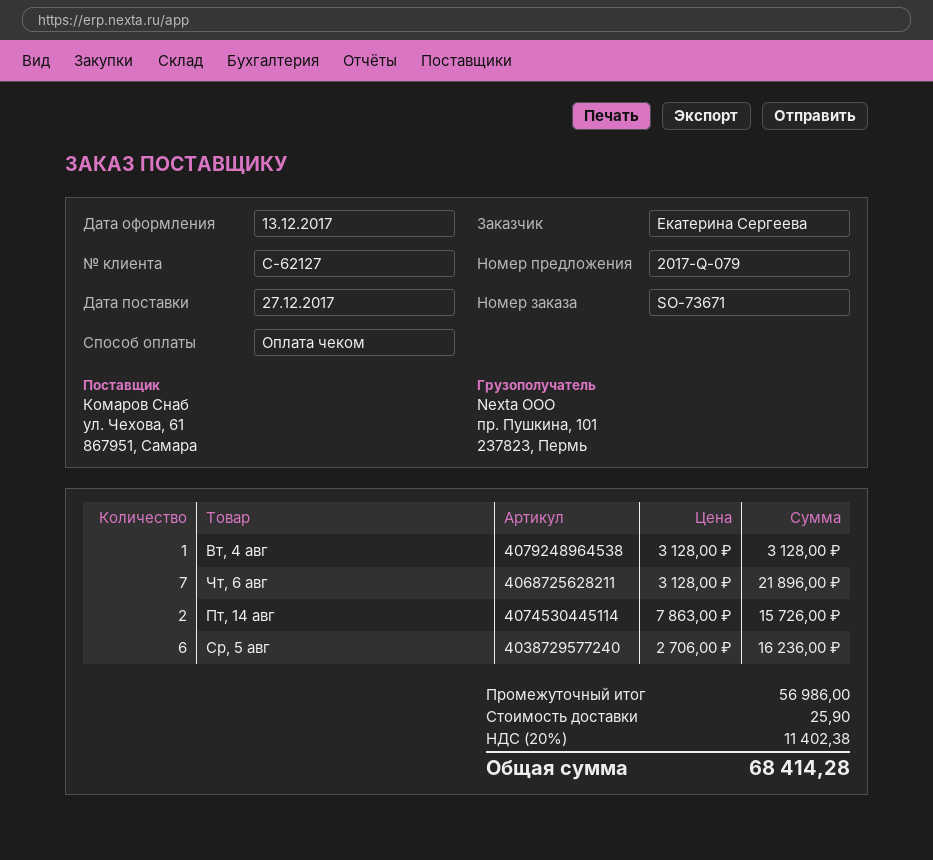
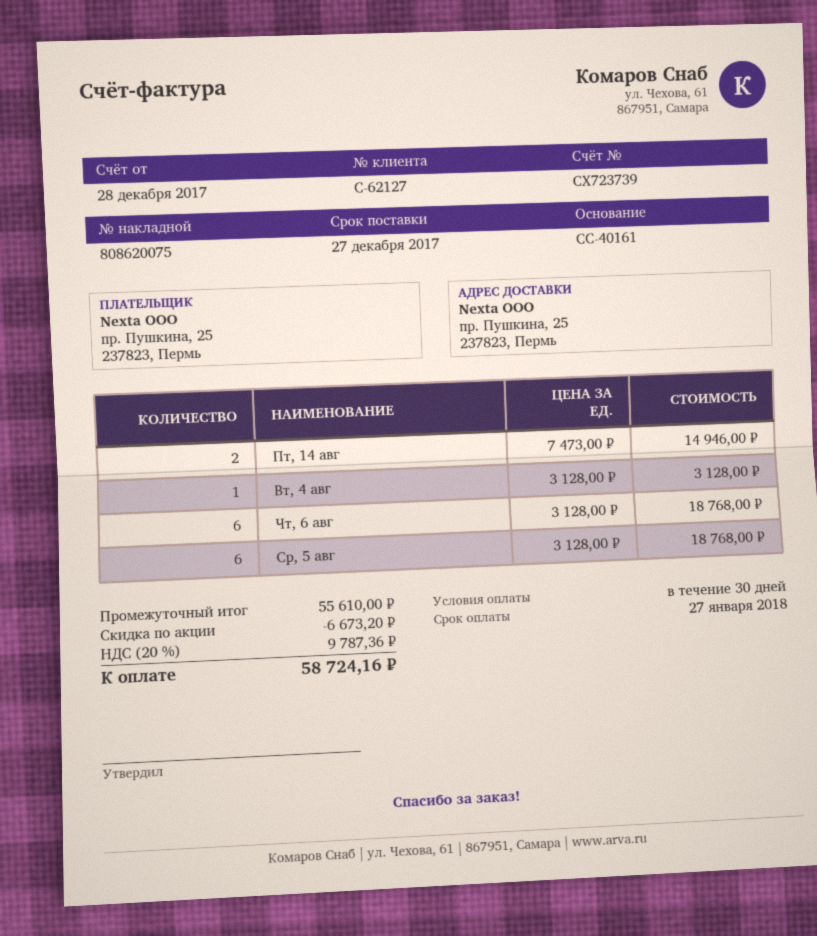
ship to: пр. Пушкина, 101, 237823, Пермь -> пр. Пушкина, 25, 237823, Пермь
Чт, 6 авг: 7 x 3128.00 = 21896.00 -> 6 x 3128.00 = 18768.00
Пт, 14 авг: 2 x 7863.00 = 15726.00 -> 2 x 7473.00 = 14946.00
Ср, 5 авг: 6 x 2706.00 = 16236.00 -> 6 x 3128.00 = 18768.00
subtotal: 56986.00 -> 55610.00
discount: none -> 6673.20
shipping: 25.90 -> none
tax: 20% = 11402.38 -> 20% = 9787.36
total: 68414.28 -> 58724.16

